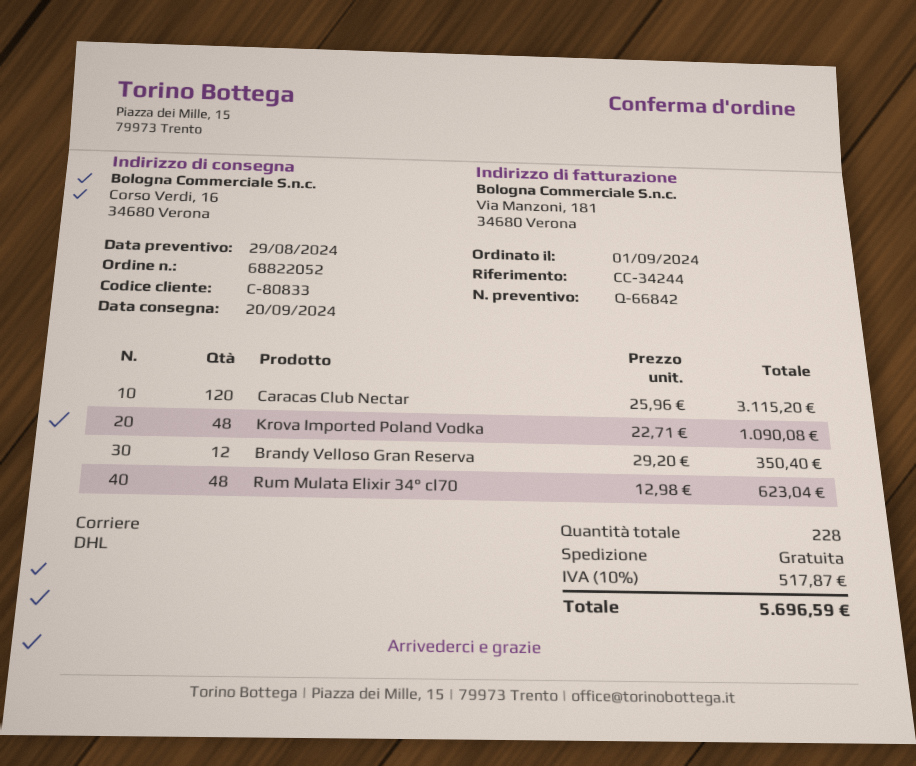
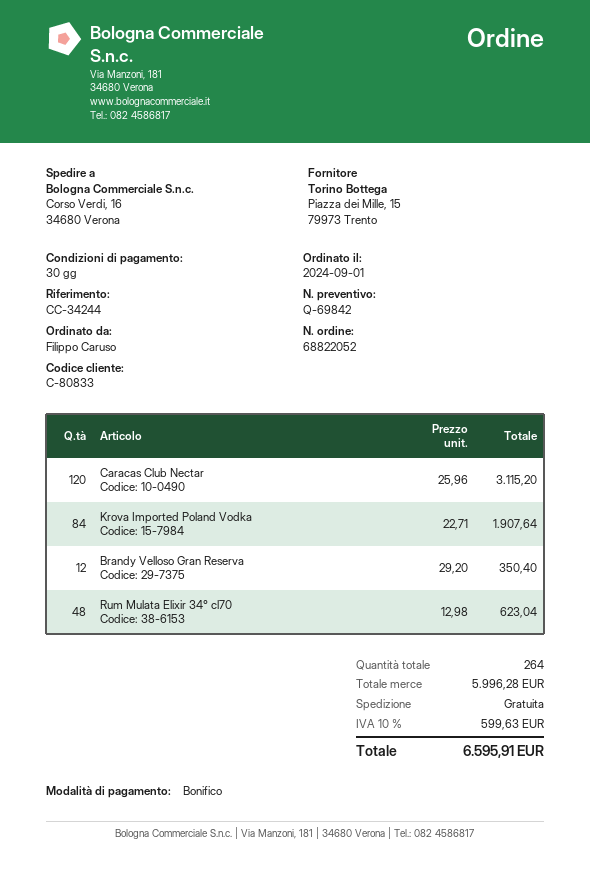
quote number: Q-66842 -> Q-69842
Krova Imported Poland Vodka: 48 x 22.71 = 1090.08 -> 84 x 22.71 = 1907.64
total quantity: 228 -> 264
tax: 10% = 517.87 -> 10% = 599.63
total: 5696.59 -> 6595.91

